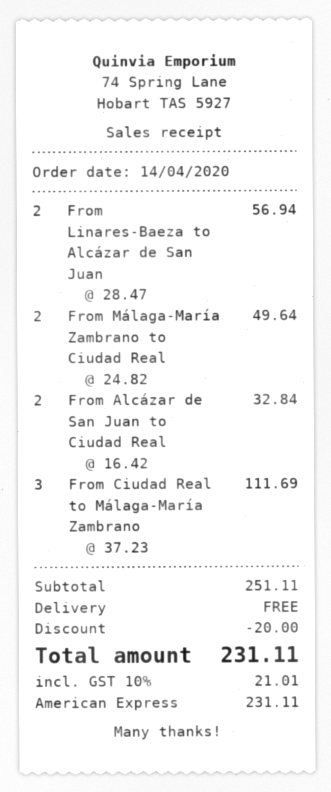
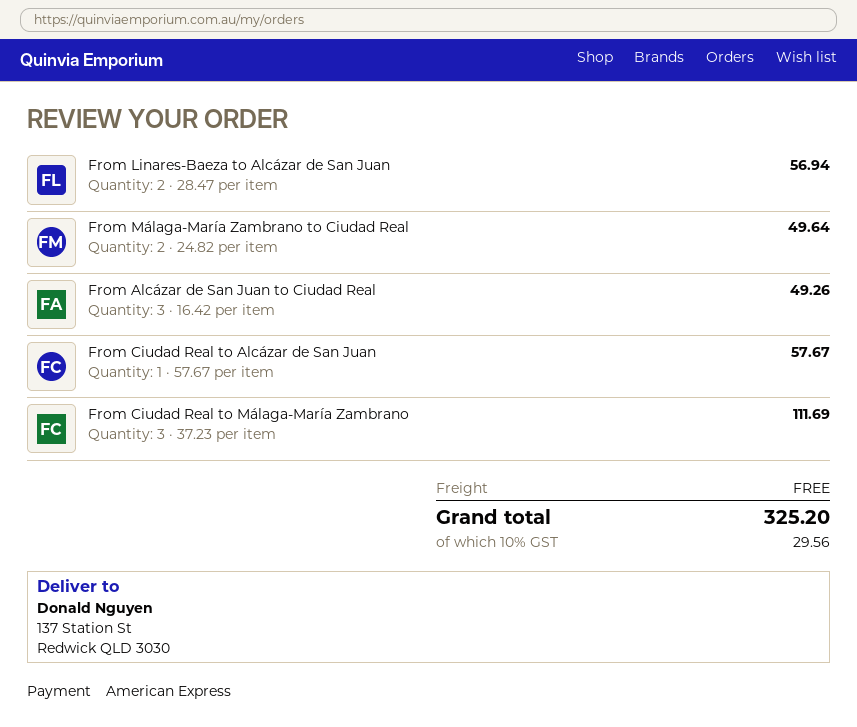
From Alcázar de San Juan to Ciudad Real: 2 x 16.42 = 32.84 -> 3 x 16.42 = 49.26
From Ciudad Real to Alcázar de San Juan: none -> 1 x 57.67 = 57.67
discount: 20.00 -> none
tax: 10% = 21.01 -> 10% = 29.56
total: 231.11 -> 325.20

